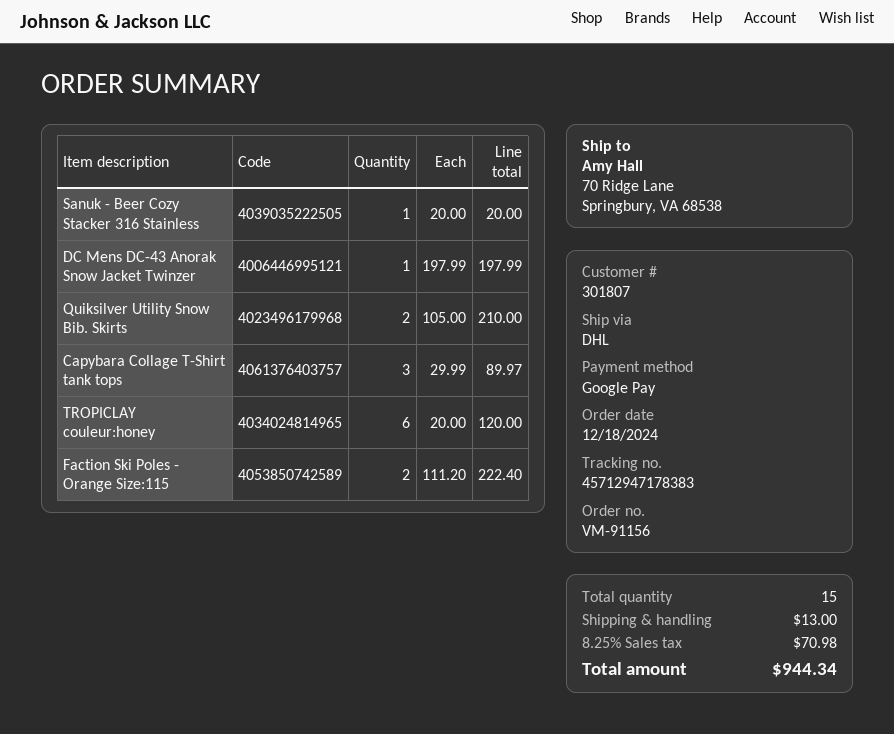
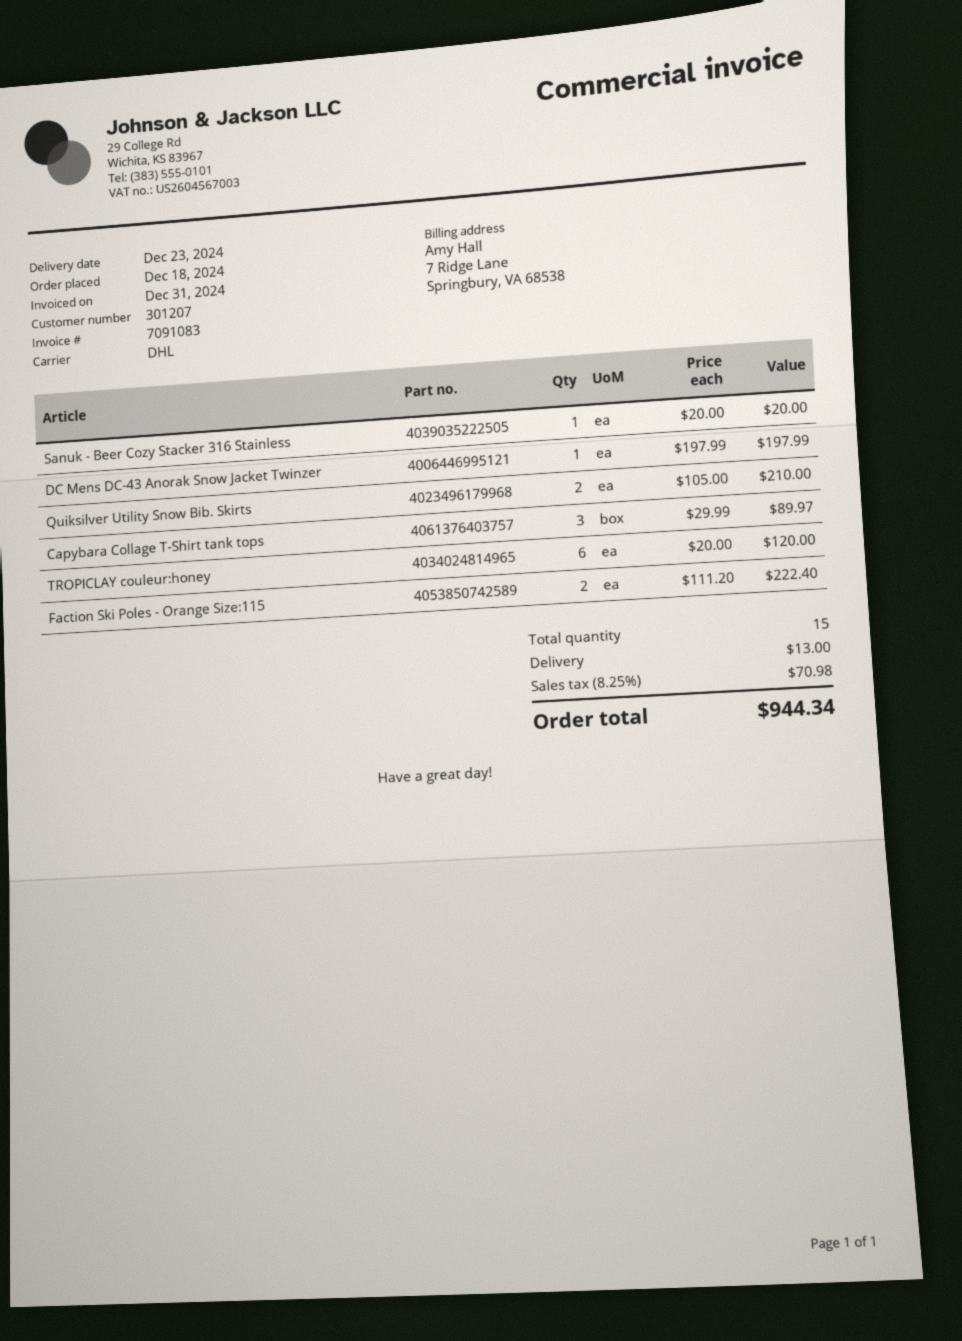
customer number: 301807 -> 301207

